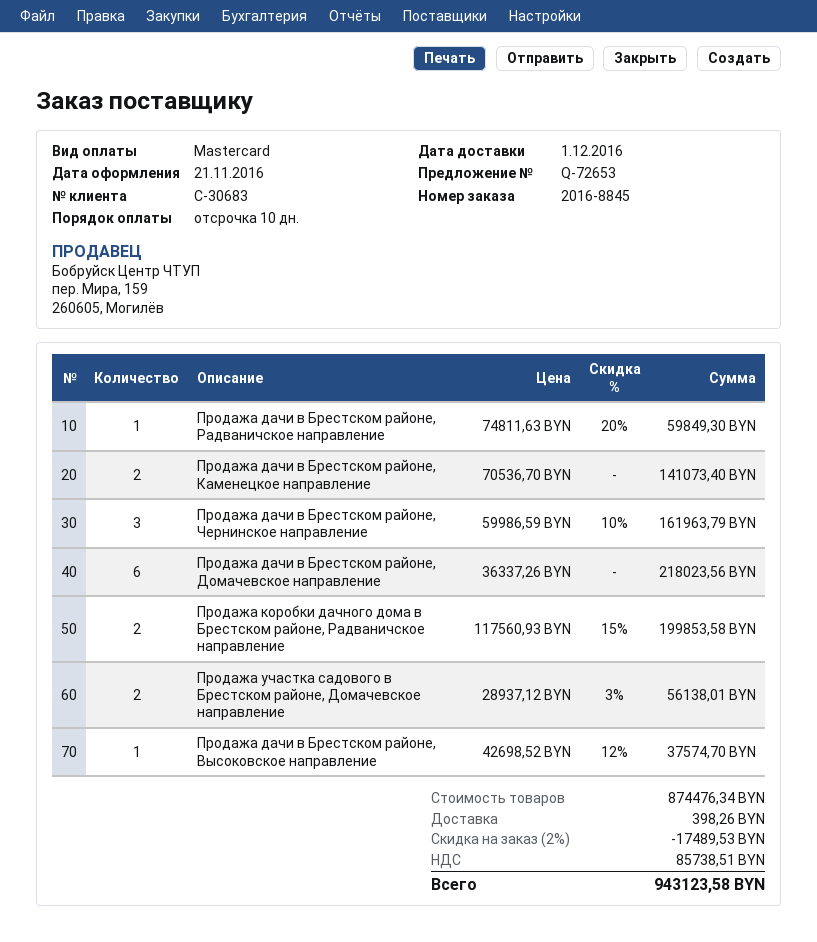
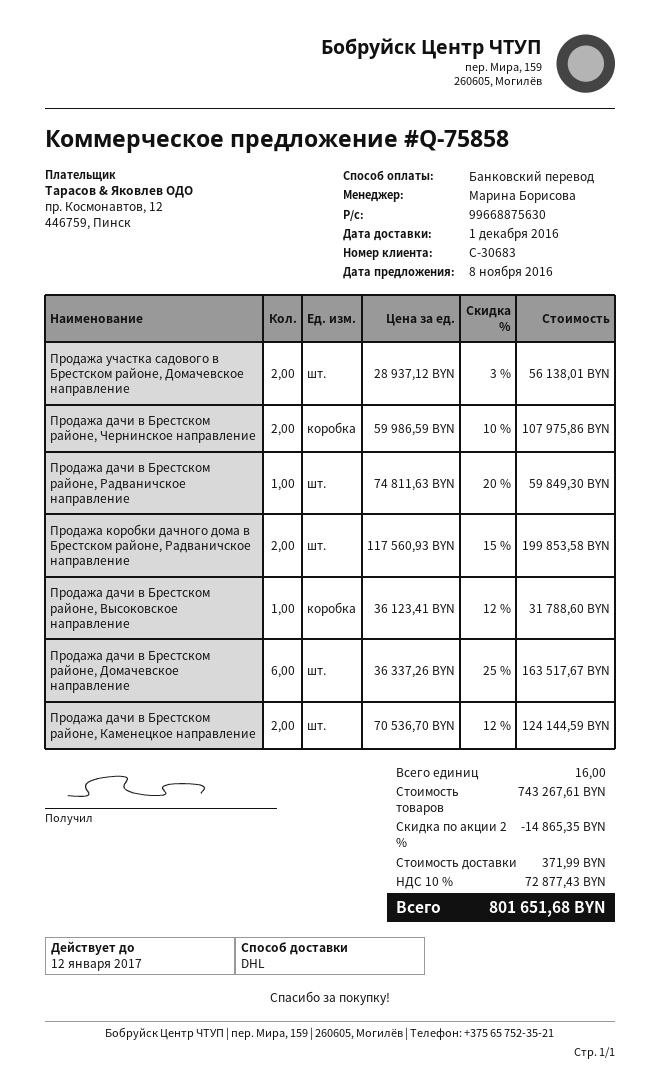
quote number: Q-72653 -> Q-75858
payment method: Mastercard -> bank transfer
Продажа дачи в Брестском районе, Каменецкое направление: 2 x 70536.70 = 141073.40 -> 2 x 70536.70 - 12% = 124144.59
Продажа дачи в Брестском районе, Чернинское направление: 3 x 59986.59 - 10% = 161963.79 -> 2 x 59986.59 - 10% = 107975.86
Продажа дачи в Брестском районе, Домачевское направление: 6 x 36337.26 = 218023.56 -> 6 x 36337.26 - 25% = 163517.67
Продажа дачи в Брестском районе, Высоковское направление: 1 x 42698.52 - 12% = 37574.70 -> 1 x 36123.41 - 12% = 31788.60
subtotal: 874476.34 -> 743267.61
discount: 2% = 17489.53 -> 2% = 14865.35
shipping: 398.26 -> 371.99
tax: 85738.51 -> 72877.43
total: 943123.58 -> 801651.68

